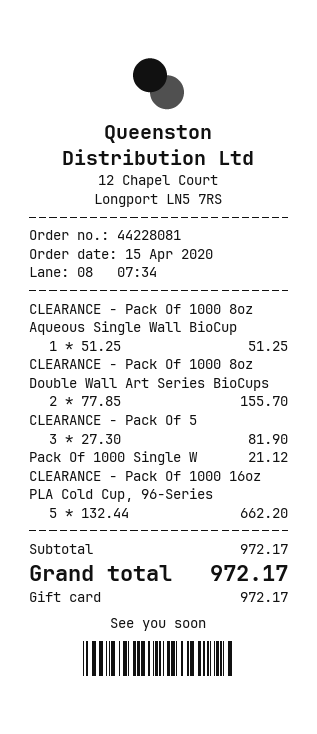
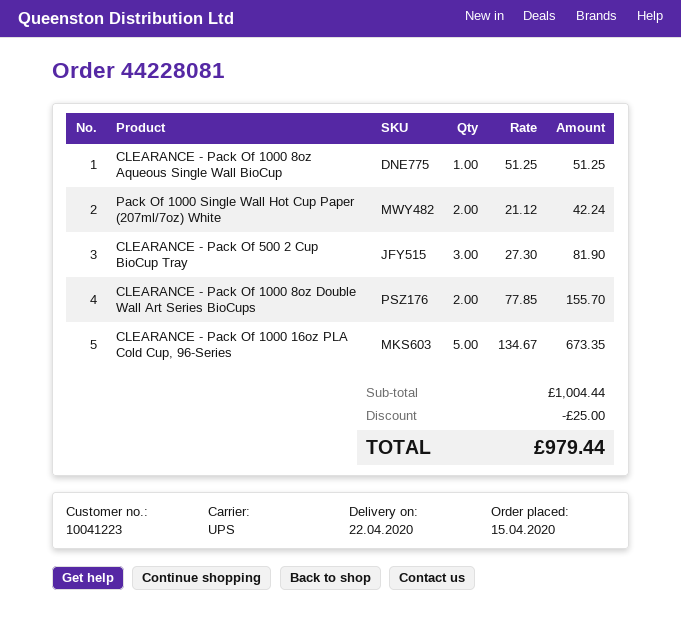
Pack Of 1000 Single W: 1 x 21.12 = 21.12 -> 2 x 21.12 = 42.24
CLEARANCE - Pack Of 1000 16oz PLA Cold Cup, 96-Series: 5 x 132.44 = 662.20 -> 5 x 134.67 = 673.35
subtotal: 972.17 -> 1004.44
discount: none -> 25.00
total: 972.17 -> 979.44

